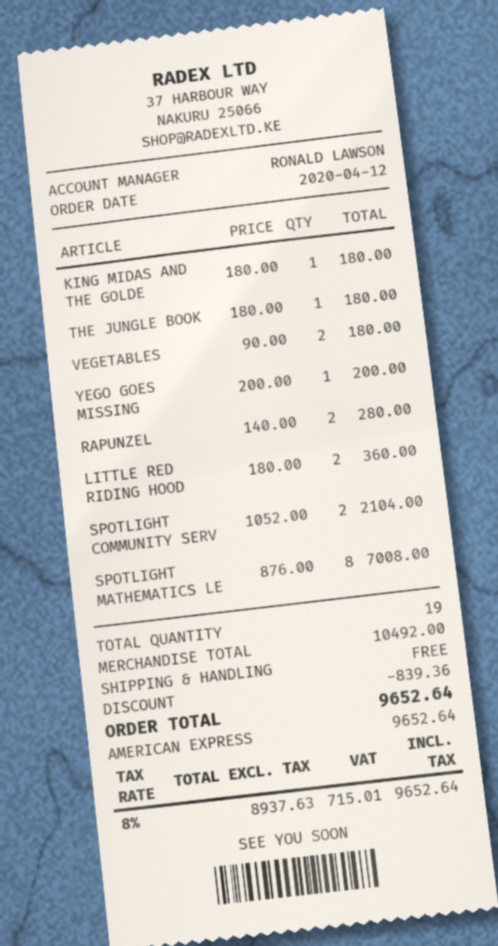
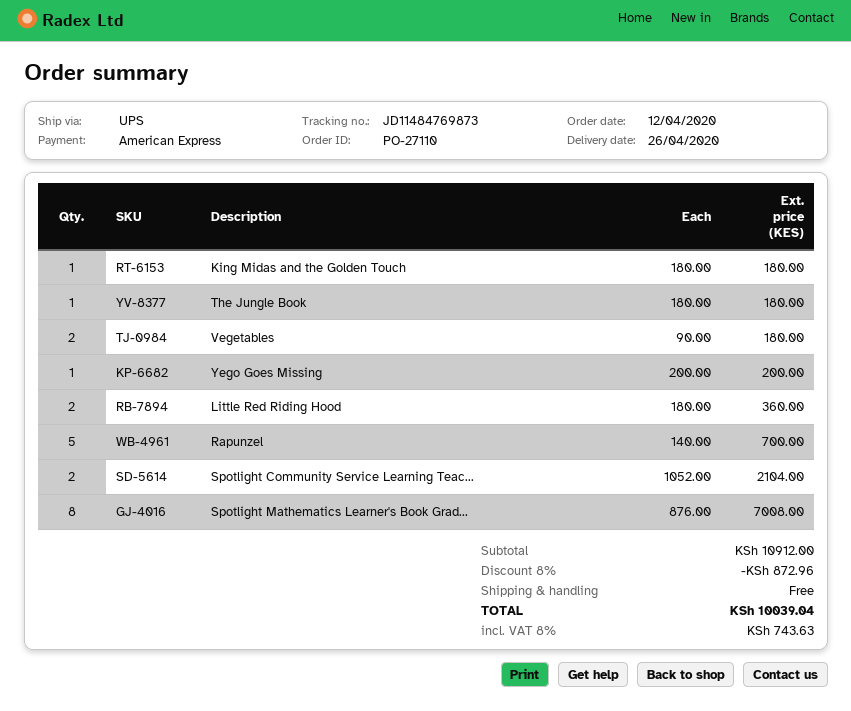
RAPUNZEL: 2 x 140.00 = 280.00 -> 5 x 140.00 = 700.00
subtotal: 10492.00 -> 10912.00
discount: 839.36 -> 872.96
tax: 8% = 715.01 -> 8% = 743.63
total: 9652.64 -> 10039.04

